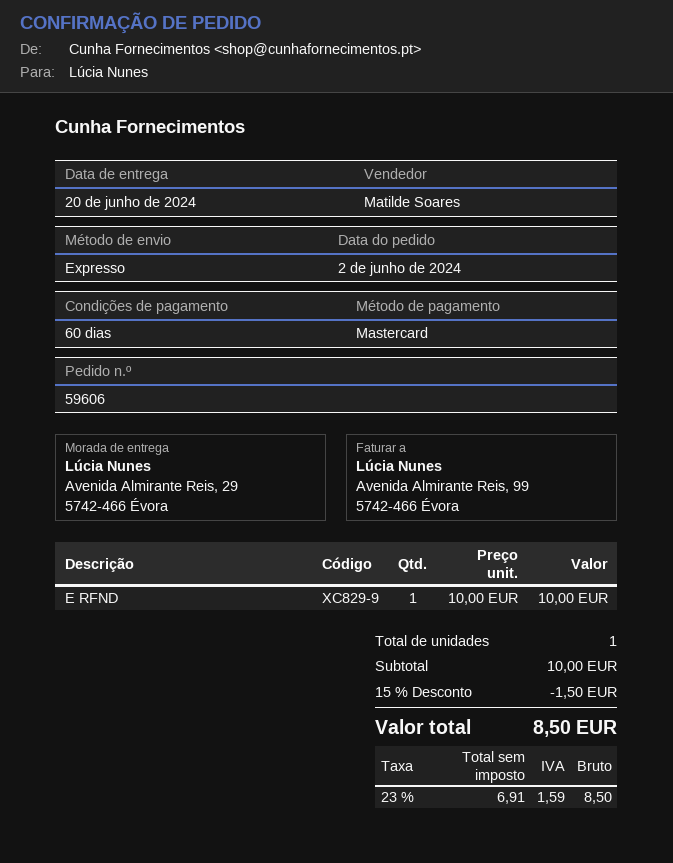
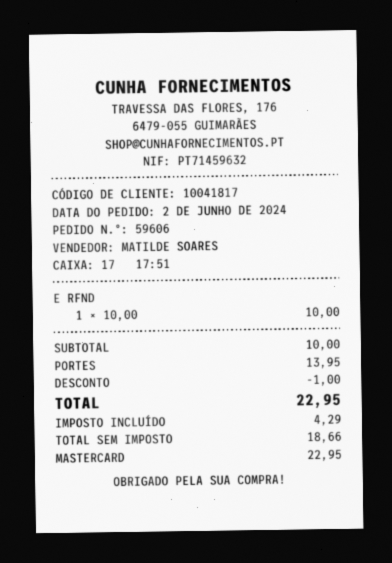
discount: 1.50 -> 1.00
shipping: none -> 13.95
net: 6.91 -> 18.66
tax: 1.59 -> 4.29
total: 8.50 -> 22.95

